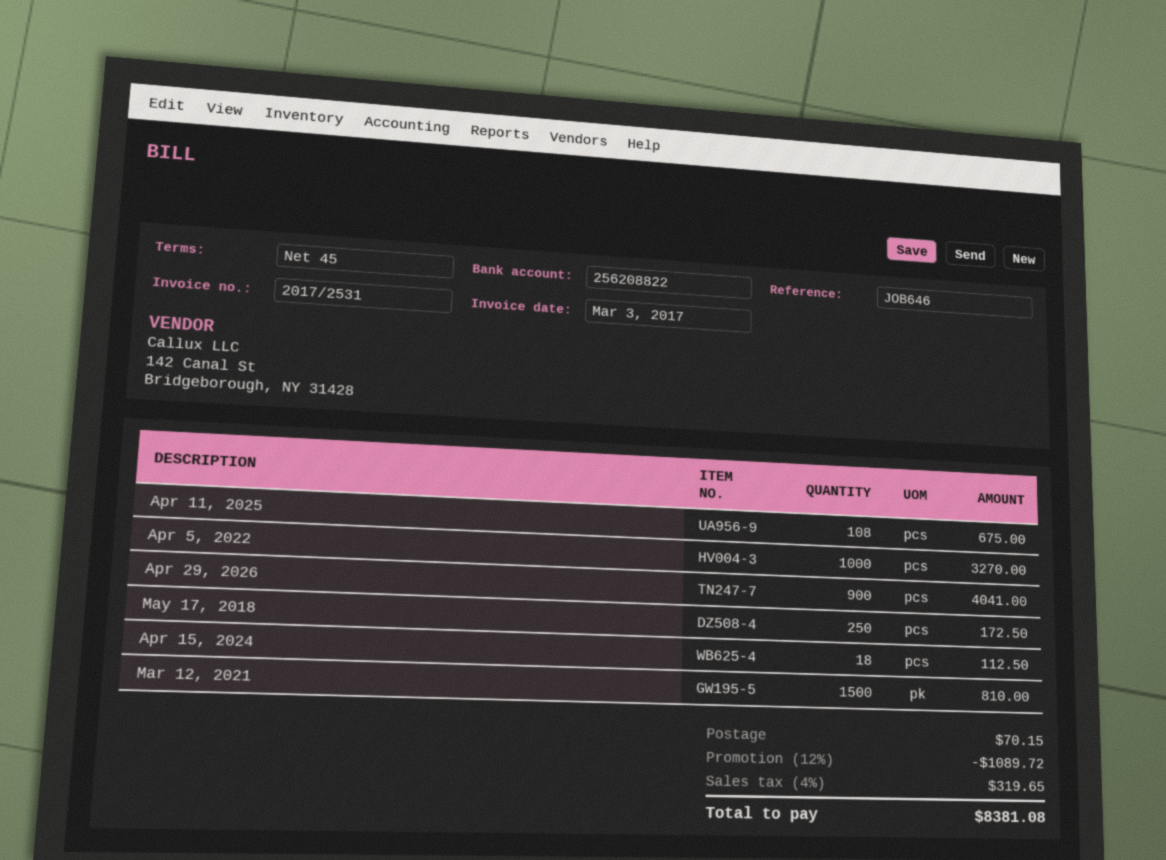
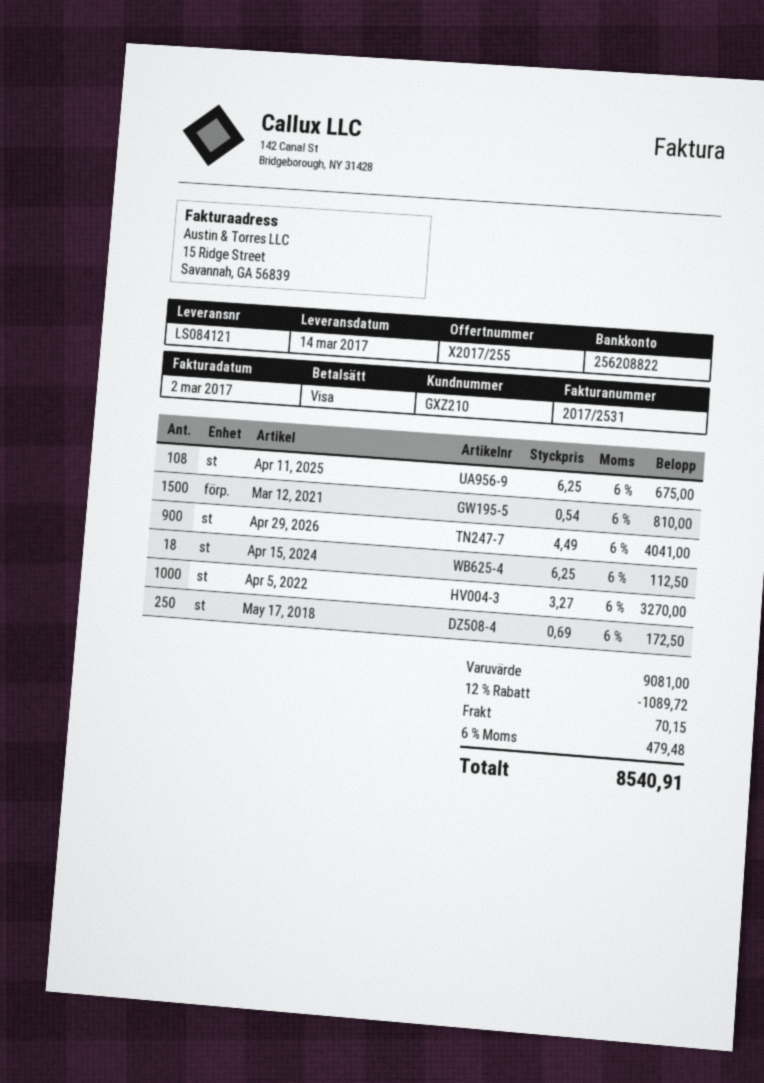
invoice date: 2017-03-03 -> 2017-03-02
tax: 4% = 319.65 -> 6% = 479.48
total: 8381.08 -> 8540.91

